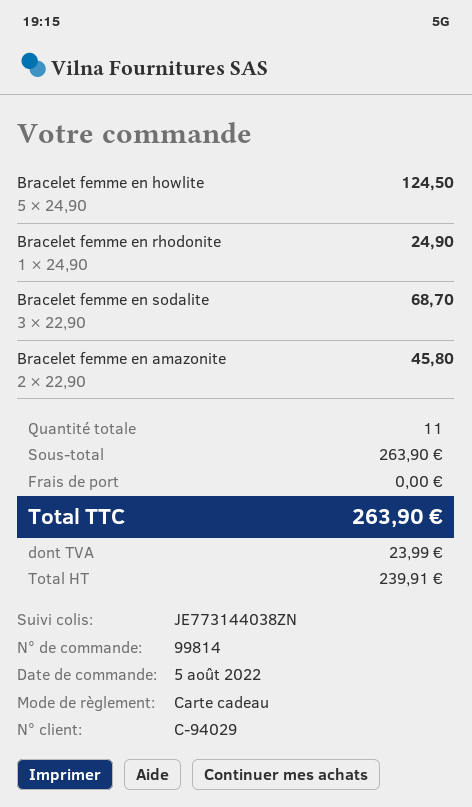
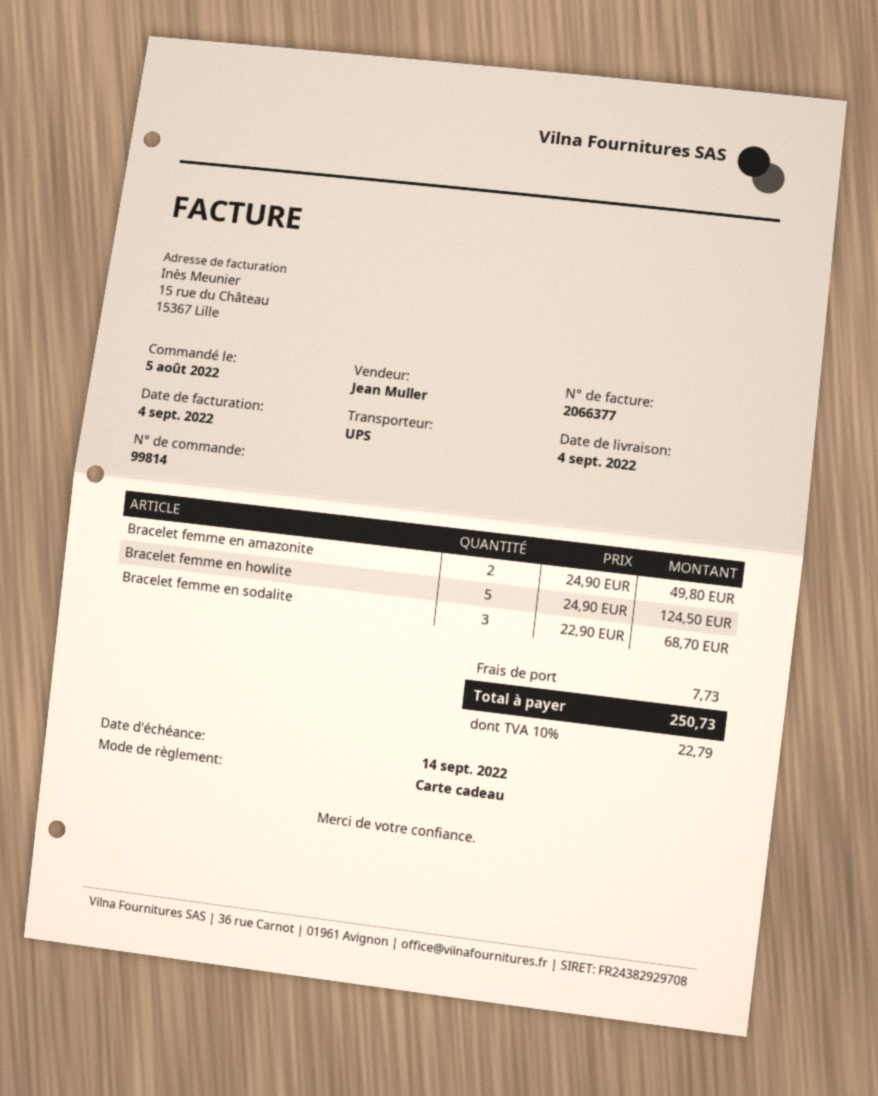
Bracelet femme en rhodonite: 1 x 24.90 = 24.90 -> none
Bracelet femme en amazonite: 2 x 22.90 = 45.80 -> 2 x 24.90 = 49.80
shipping: 0.00 -> 7.73
tax: 23.99 -> 22.79
total: 263.90 -> 250.73

